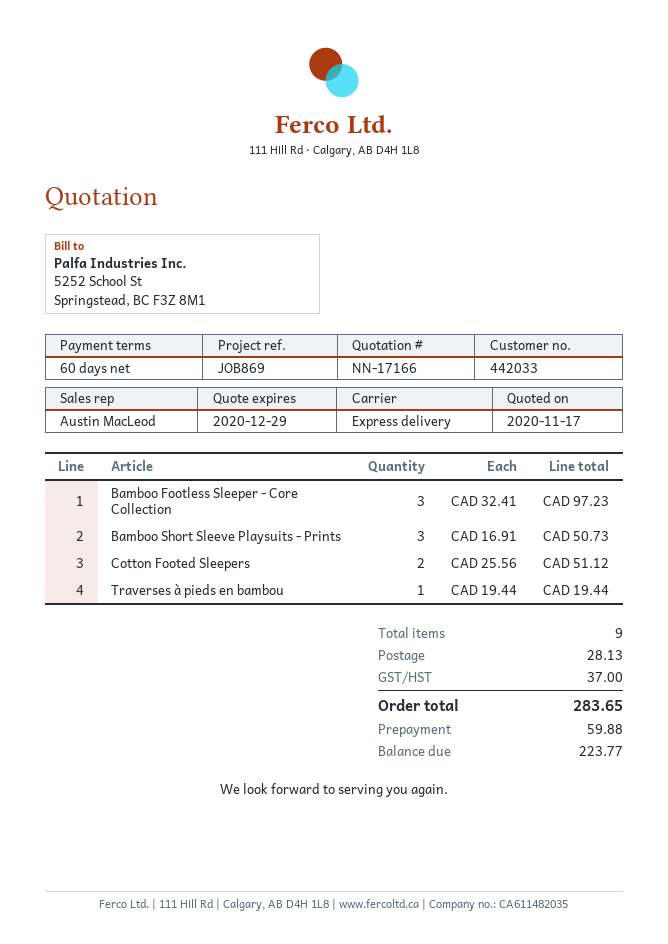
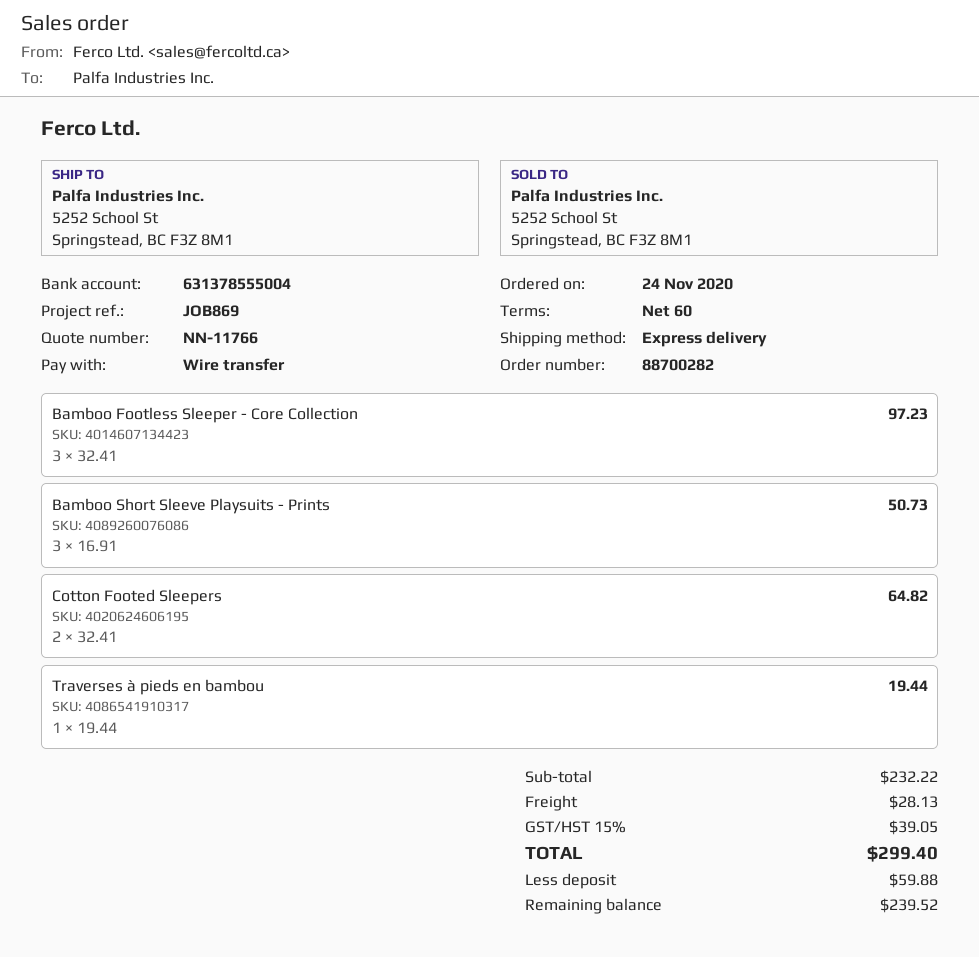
quote number: NN-17166 -> NN-11766
Cotton Footed Sleepers: 2 x 25.56 = 51.12 -> 2 x 32.41 = 64.82
tax: 37.00 -> 39.05
total: 283.65 -> 299.40
balance: 223.77 -> 239.52

